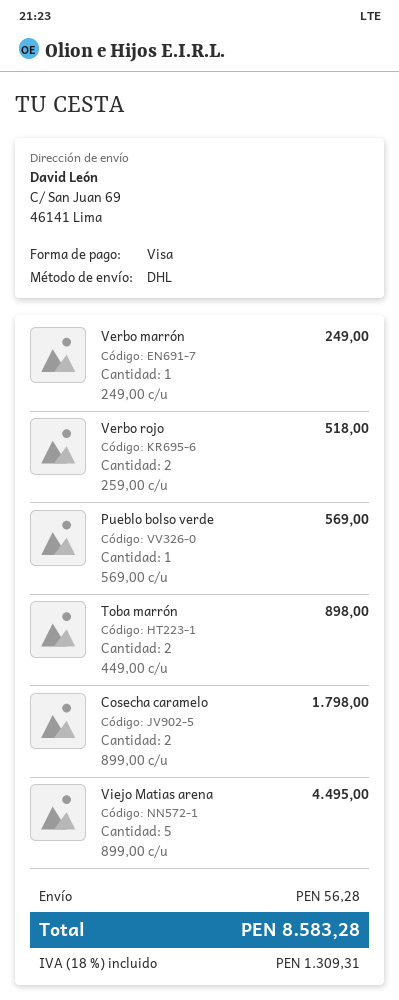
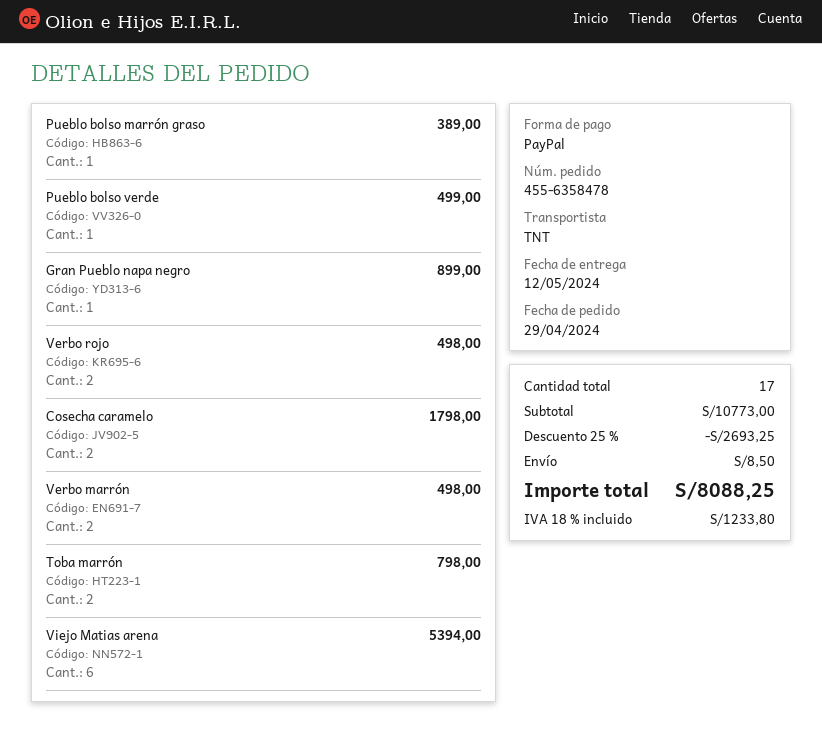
payment method: Visa -> PayPal
shipping method: DHL -> TNT
Verbo marrón: 1 for 249.00 -> 2 for 498.00
Verbo rojo: 2 for 518.00 -> 2 for 498.00
Pueblo bolso verde: 1 for 569.00 -> 1 for 499.00
Toba marrón: 2 for 898.00 -> 2 for 798.00
Viejo Matias arena: 5 for 4495.00 -> 6 for 5394.00
Pueblo bolso marrón graso: none -> 1 for 389.00
Gran Pueblo napa negro: none -> 1 for 899.00
discount: none -> 25% = 2693.25
shipping: 56.28 -> 8.50
tax: 18% = 1309.31 -> 18% = 1233.80
total: 8583.28 -> 8088.25

